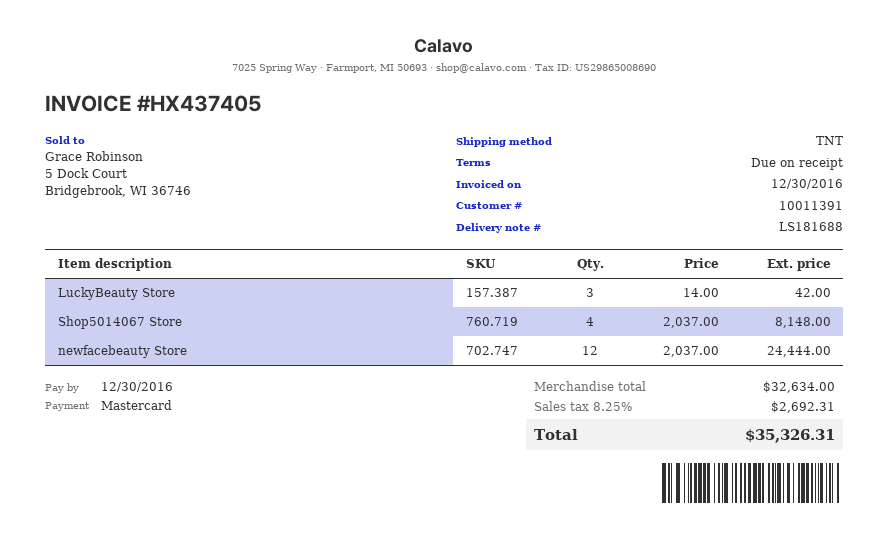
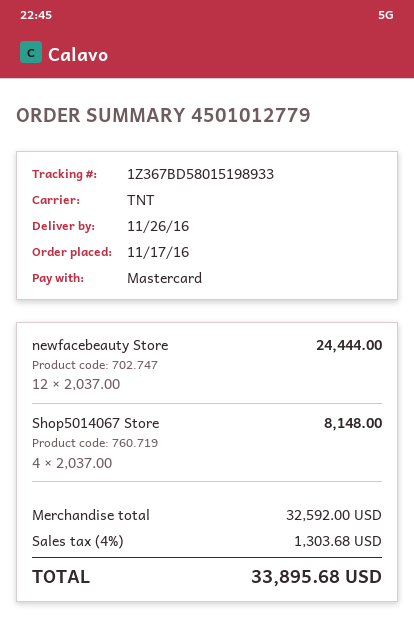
LuckyBeauty Store: 3 x 14.00 = 42.00 -> none
subtotal: 32634.00 -> 32592.00
tax: 8.25% = 2692.31 -> 4% = 1303.68
total: 35326.31 -> 33895.68

